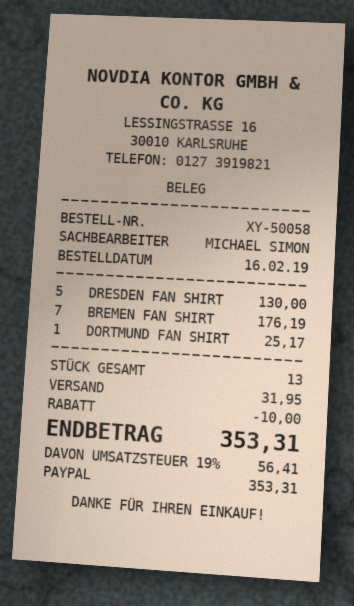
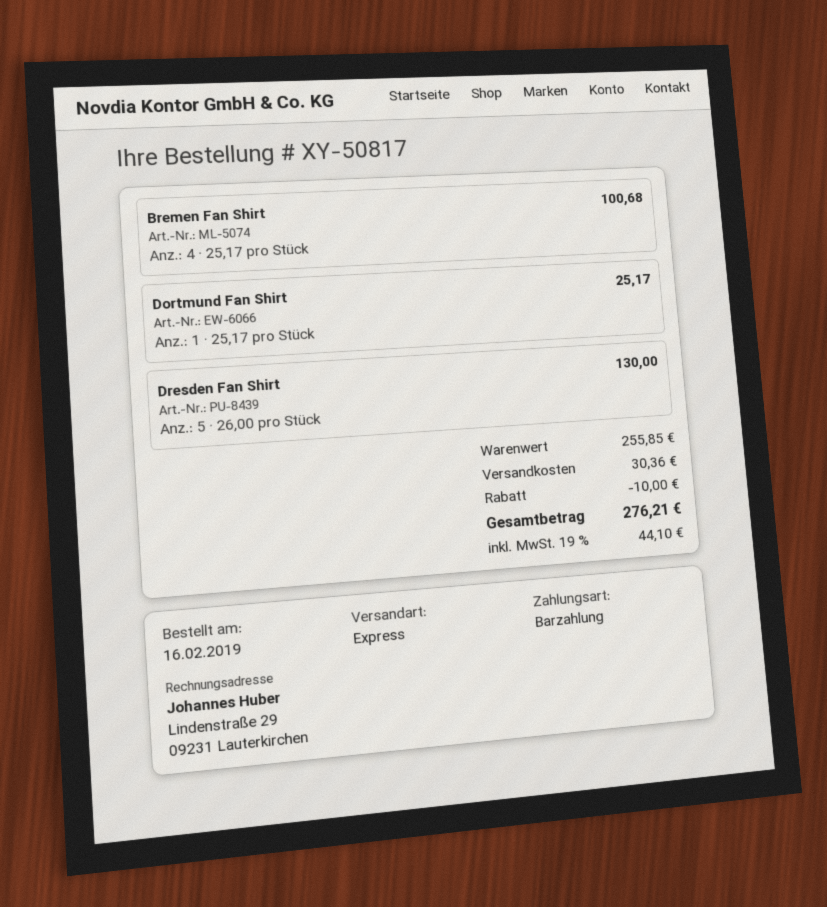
order number: XY-50058 -> XY-50817
payment method: PayPal -> cash
BREMEN FAN SHIRT: 7 for 176.19 -> 4 for 100.68
shipping: 31.95 -> 30.36
tax: 19% = 56.41 -> 19% = 44.10
total: 353.31 -> 276.21

